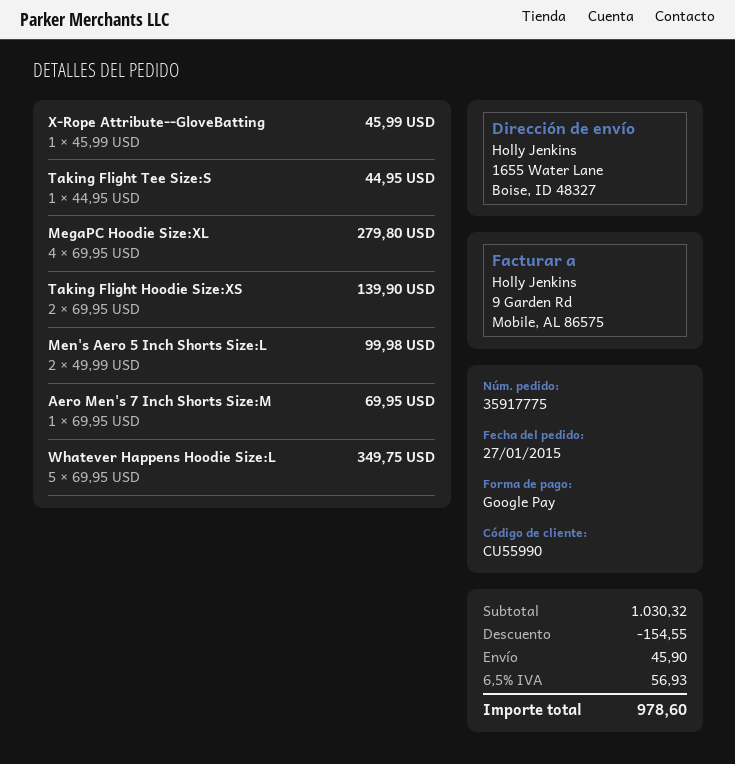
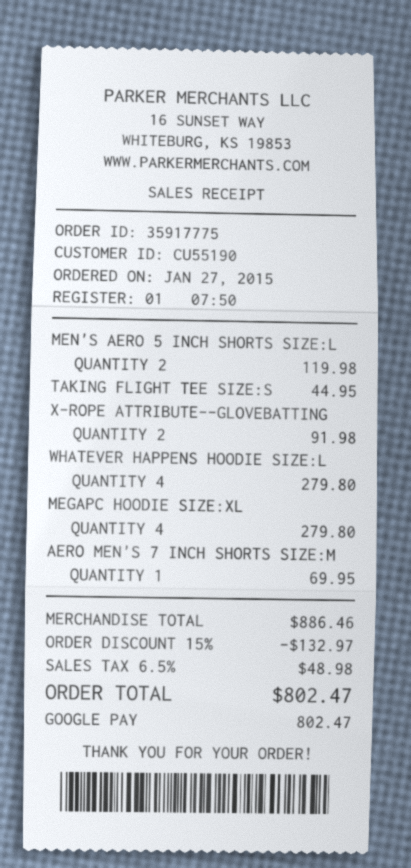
customer number: CU55990 -> CU55190
X-Rope Attribute--GloveBatting: 1 for 45.99 -> 2 for 91.98
Taking Flight Hoodie Size:XS: 2 for 139.90 -> none
Men's Aero 5 Inch Shorts Size:L: 2 for 99.98 -> 2 for 119.98
Whatever Happens Hoodie Size:L: 5 for 349.75 -> 4 for 279.80
subtotal: 1030.32 -> 886.46
discount: 154.55 -> 132.97
shipping: 45.90 -> none
tax: 6.5% = 56.93 -> 6.5% = 48.98
total: 978.60 -> 802.47

